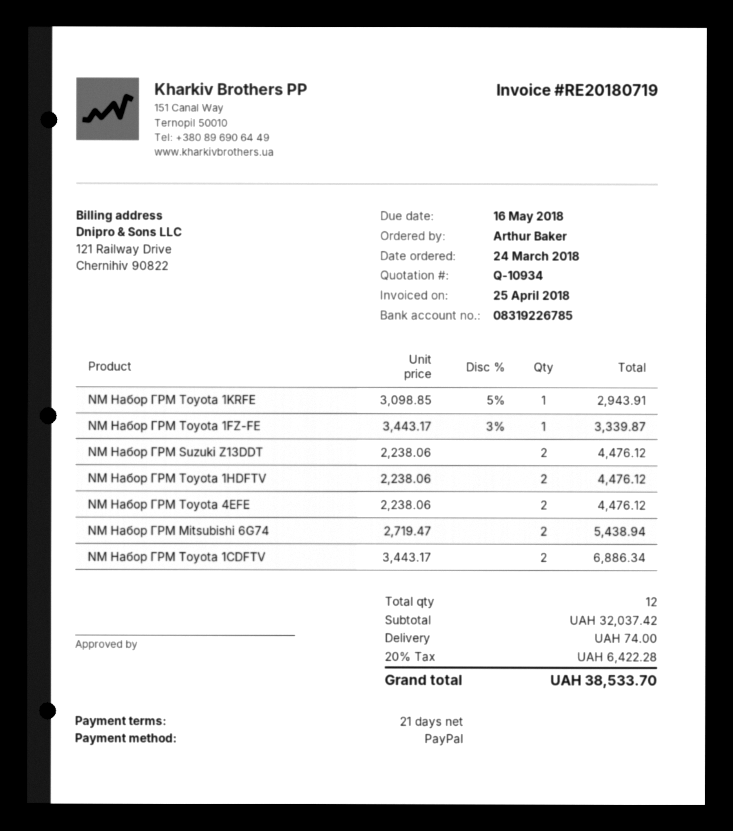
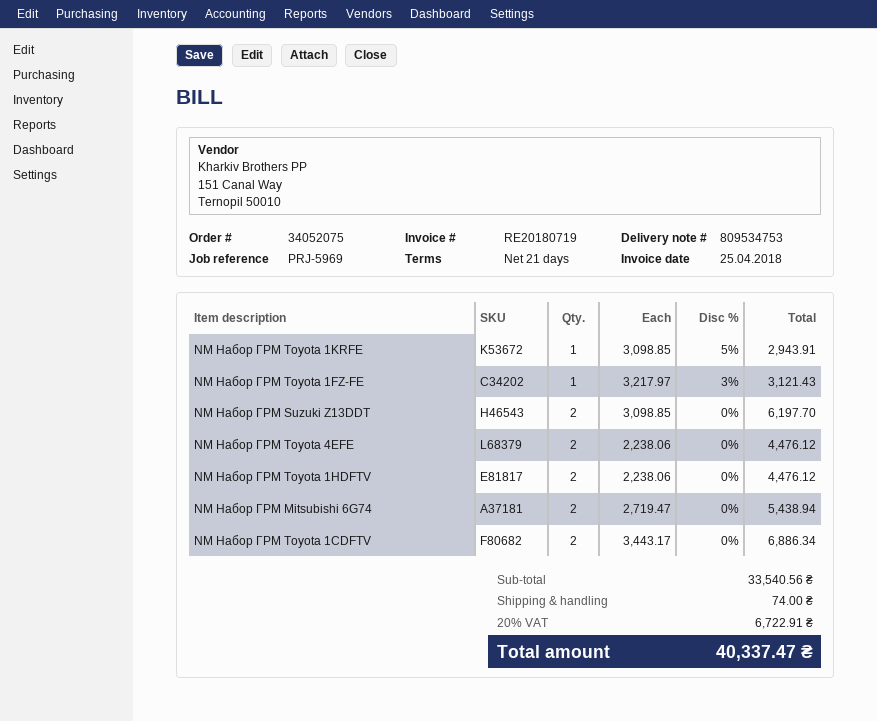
NM Набор ГРМ Toyota 1FZ-FE: 1 x 3443.17 - 3% = 3339.87 -> 1 x 3217.97 - 3% = 3121.43
NM Набор ГРМ Suzuki Z13DDT: 2 x 2238.06 = 4476.12 -> 2 x 3098.85 = 6197.70
subtotal: 32037.42 -> 33540.56
tax: 20% = 6422.28 -> 20% = 6722.91
total: 38533.70 -> 40337.47

